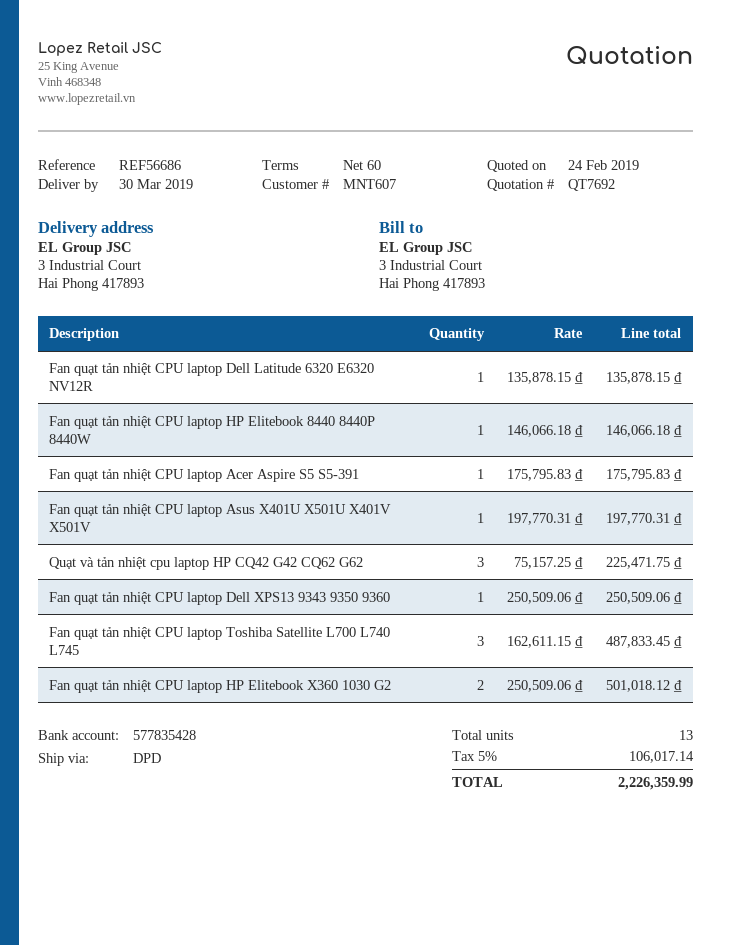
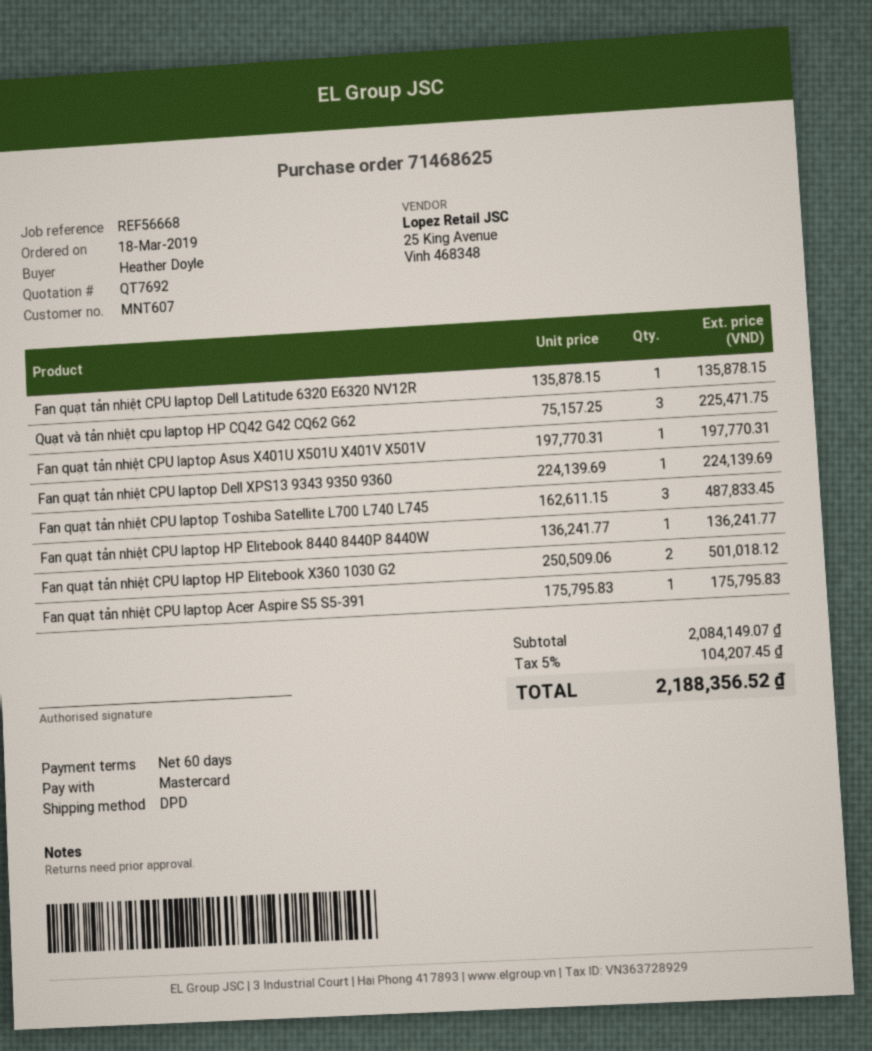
reference: REF56686 -> REF56668
Fan quạt tản nhiệt CPU laptop HP Elitebook 8440 8440P 8440W: 1 x 146066.18 = 146066.18 -> 1 x 136241.77 = 136241.77
Fan quạt tản nhiệt CPU laptop Dell XPS13 9343 9350 9360: 1 x 250509.06 = 250509.06 -> 1 x 224139.69 = 224139.69
tax: 5% = 106017.14 -> 5% = 104207.45
total: 2226359.99 -> 2188356.52

